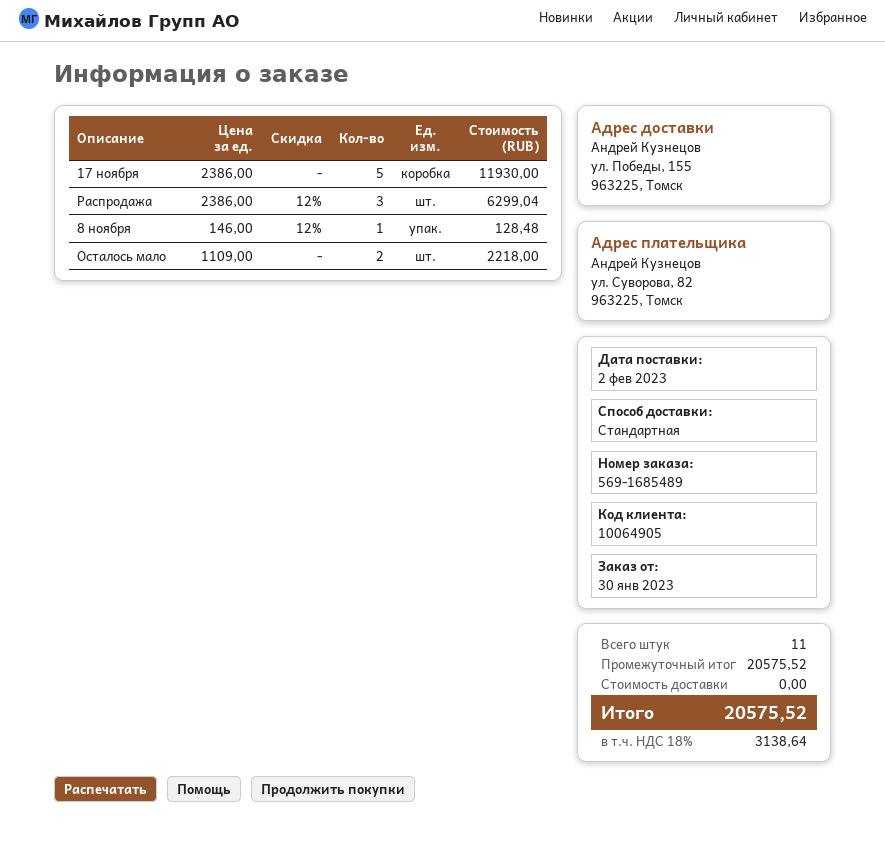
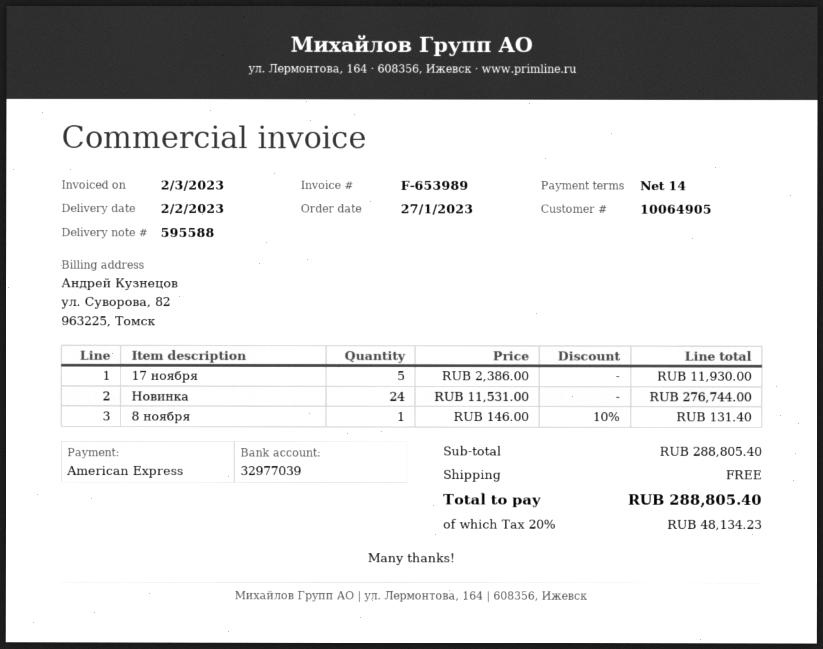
order date: 2023-01-30 -> 2023-01-27
Распродажа: 3 x 2386.00 - 12% = 6299.04 -> none
8 ноября: 1 x 146.00 - 12% = 128.48 -> 1 x 146.00 - 10% = 131.40
Осталось мало: 2 x 1109.00 = 2218.00 -> none
Новинка: none -> 24 x 11531.00 = 276744.00
subtotal: 20575.52 -> 288805.40
tax: 18% = 3138.64 -> 20% = 48134.23
total: 20575.52 -> 288805.40

